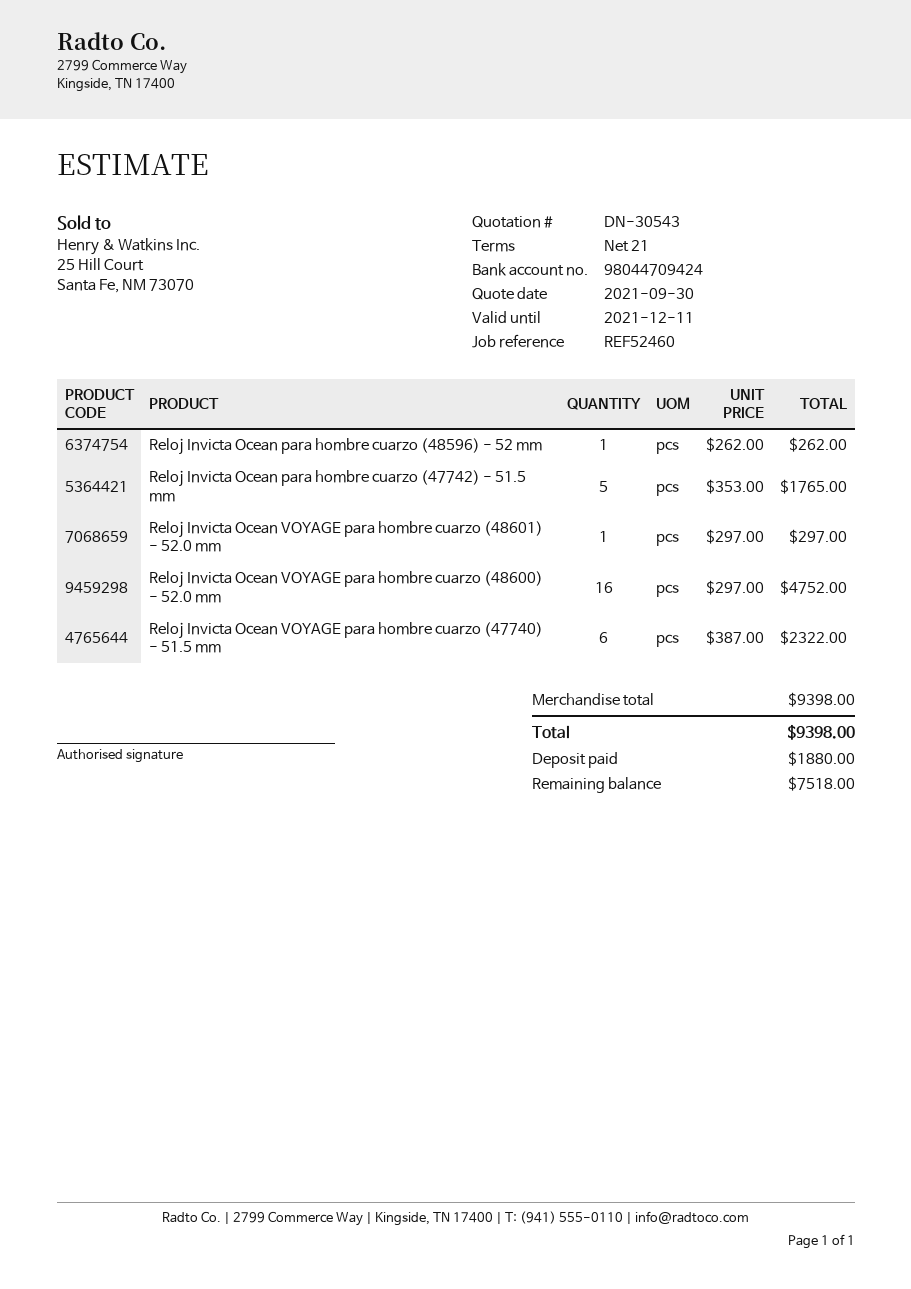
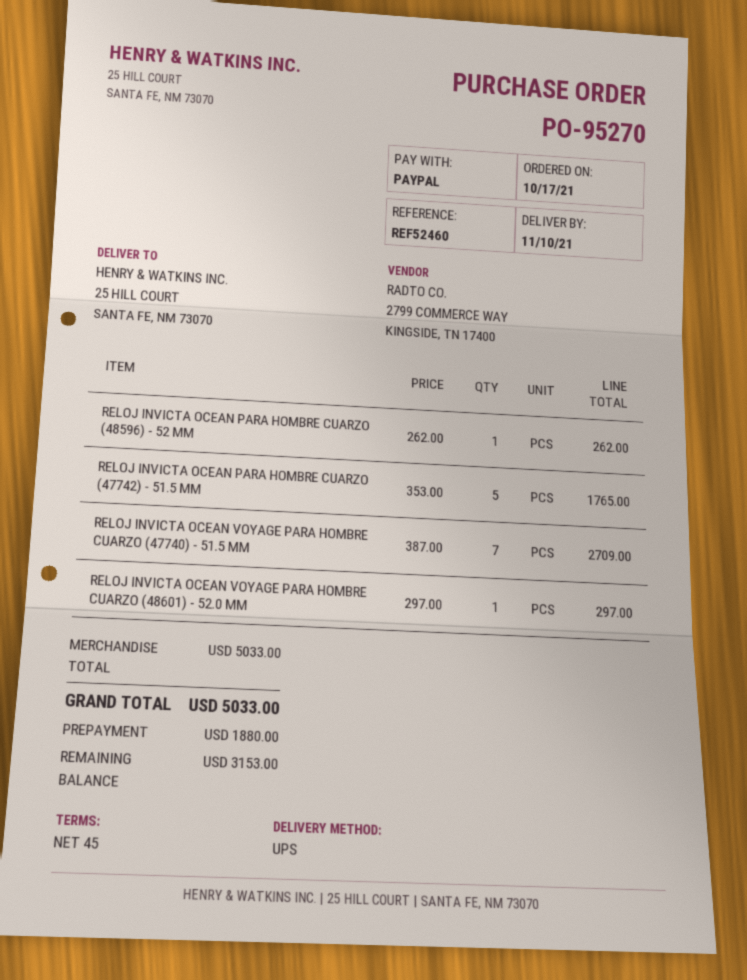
payment terms: 21 days -> 45 days
Reloj Invicta Ocean VOYAGE para hombre cuarzo (48600) - 52.0 mm: 16 x 297.00 = 4752.00 -> none
Reloj Invicta Ocean VOYAGE para hombre cuarzo (47740) - 51.5 mm: 6 x 387.00 = 2322.00 -> 7 x 387.00 = 2709.00
subtotal: 9398.00 -> 5033.00
total: 9398.00 -> 5033.00
balance: 7518.00 -> 3153.00

